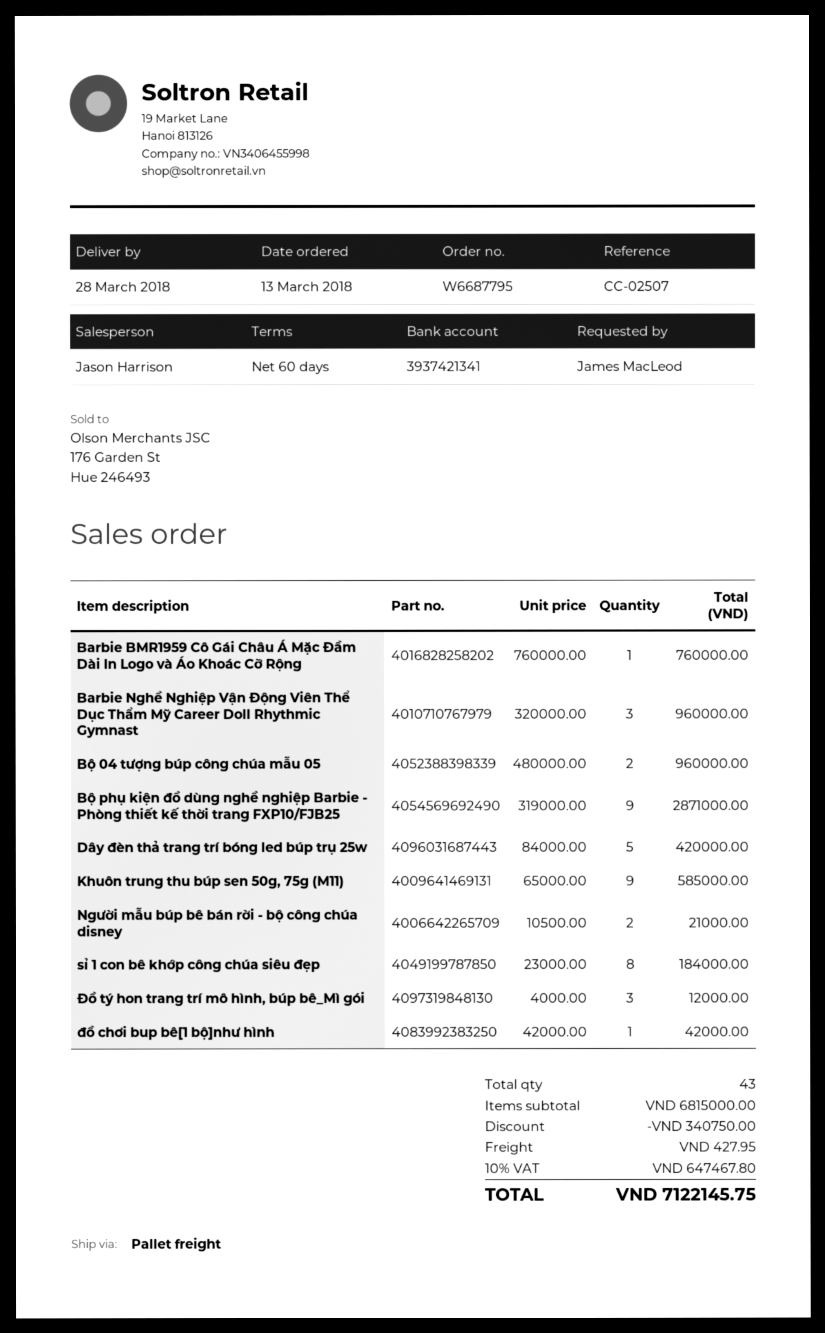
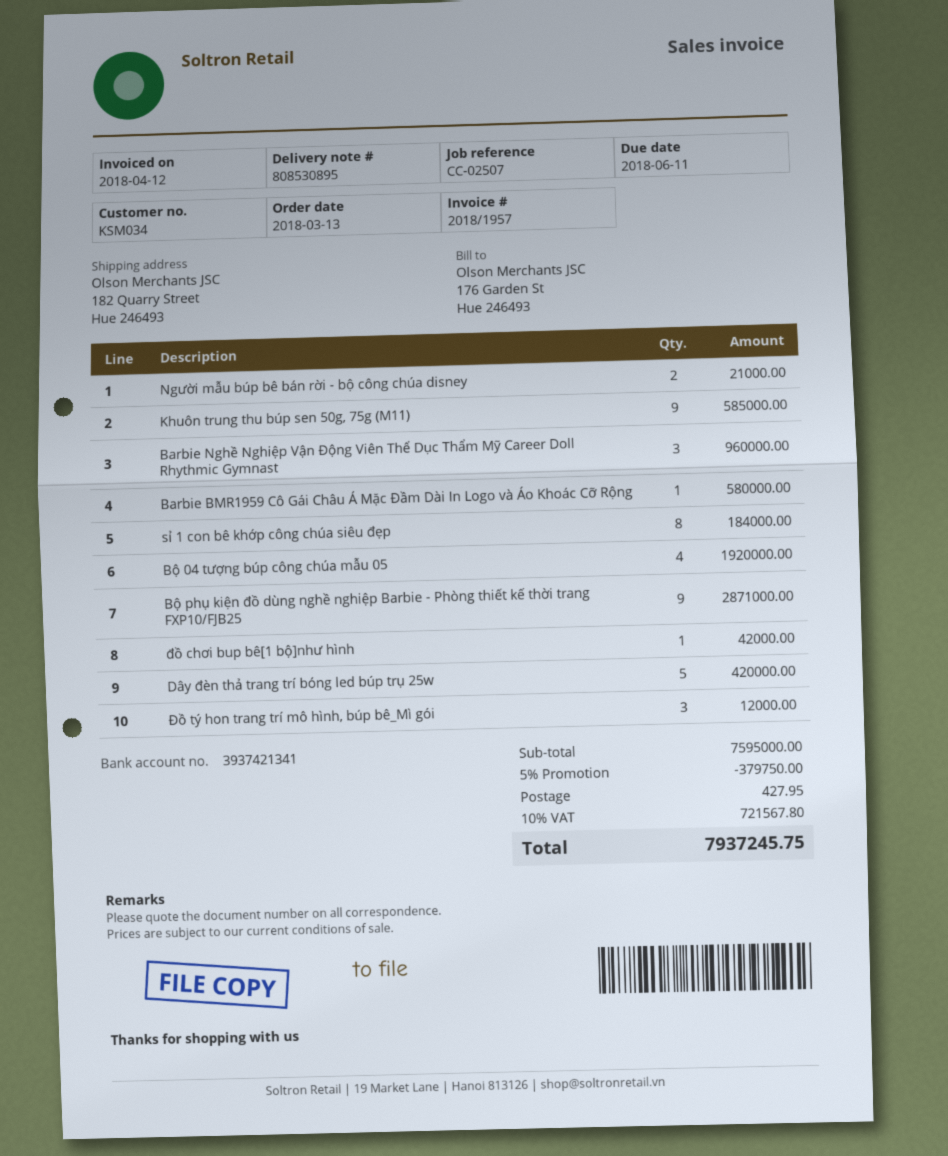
Barbie BMR1959 Cô Gái Châu Á Mặc Đầm Dài In Logo và Áo Khoác Cỡ Rộng: 1 for 760000.00 -> 1 for 580000.00
Bộ 04 tượng búp công chúa mẫu 05: 2 for 960000.00 -> 4 for 1920000.00
subtotal: 6815000.00 -> 7595000.00
discount: 340750.00 -> 379750.00
tax: 10% = 647467.80 -> 10% = 721567.80
total: 7122145.75 -> 7937245.75

